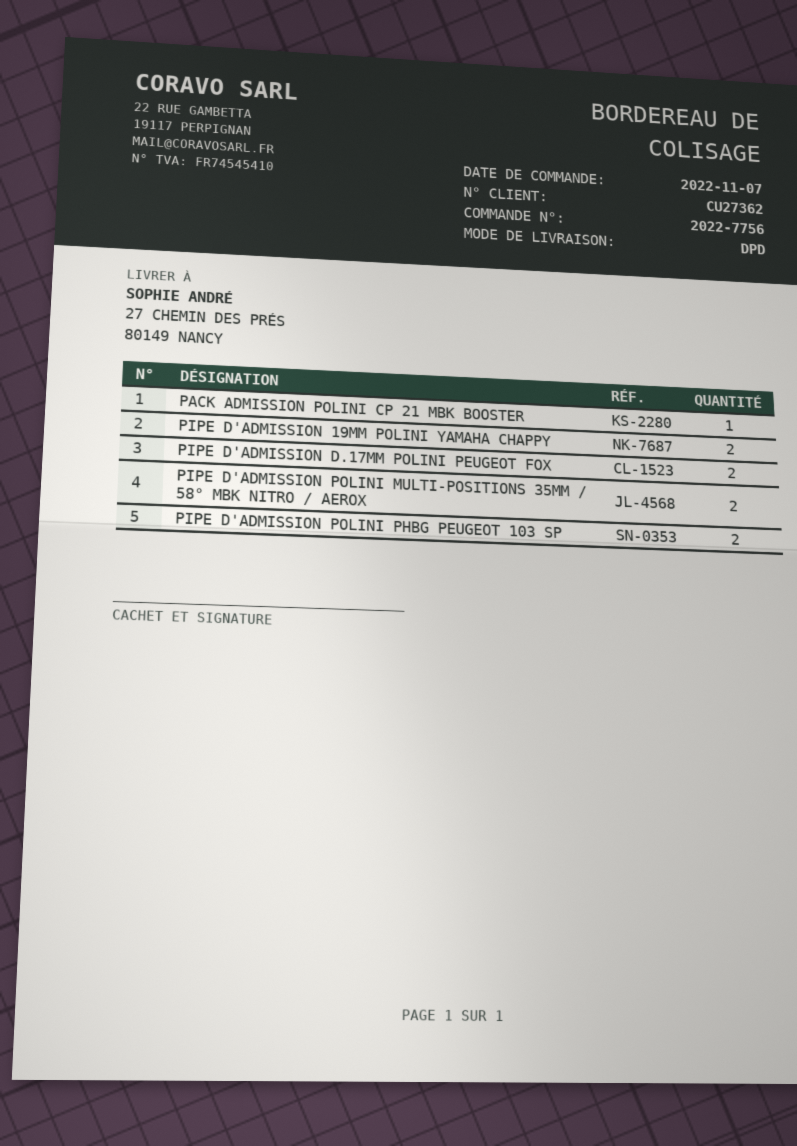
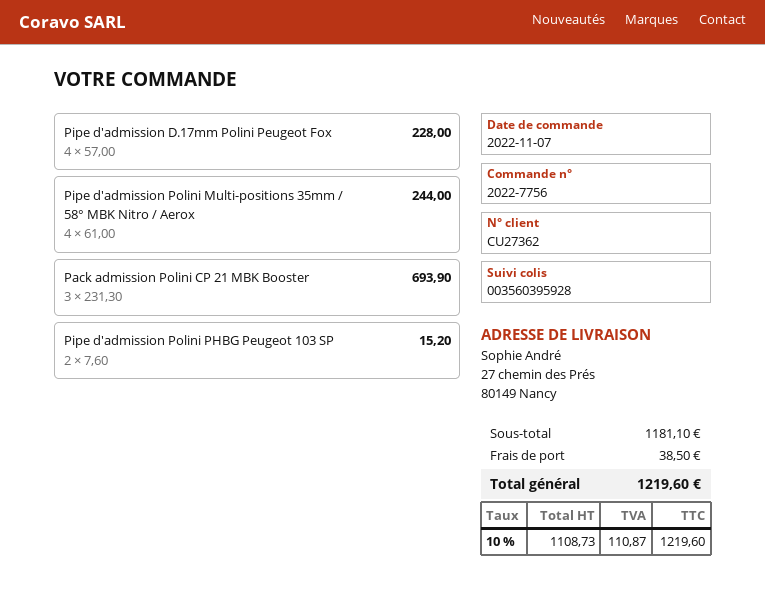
PACK ADMISSION POLINI CP 21 MBK BOOSTER: 1 -> 3
PIPE D'ADMISSION 19MM POLINI YAMAHA CHAPPY: 2 -> none
PIPE D'ADMISSION D.17MM POLINI PEUGEOT FOX: 2 -> 4
PIPE D'ADMISSION POLINI MULTI-POSITIONS 35MM / 58° MBK NITRO / AEROX: 2 -> 4

